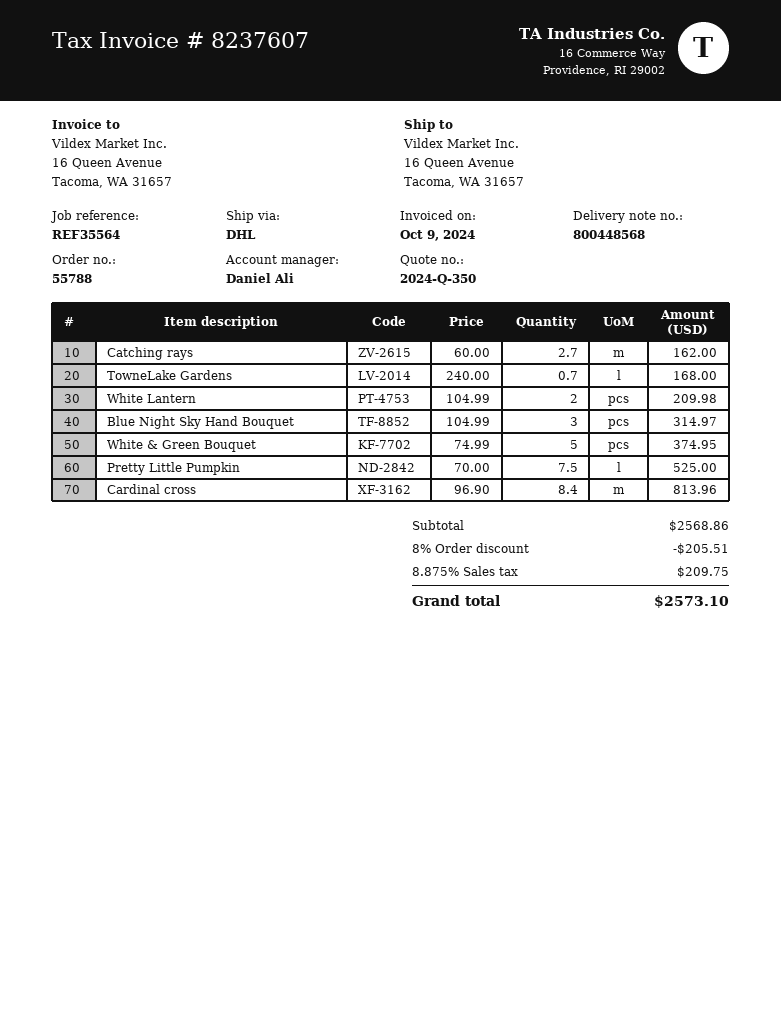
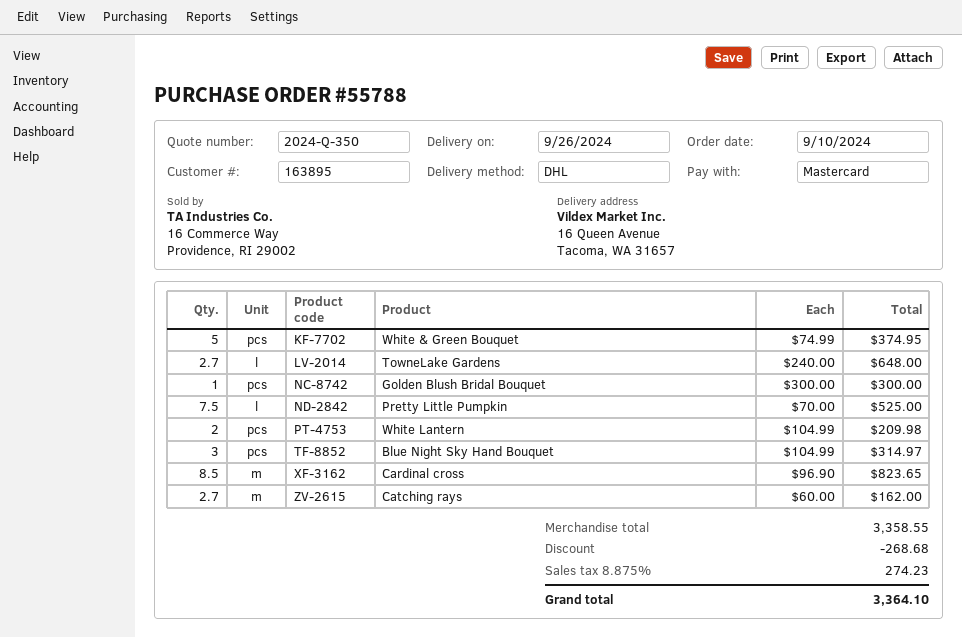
TowneLake Gardens: 0.7 x 240.00 = 168.00 -> 2.7 x 240.00 = 648.00
Cardinal cross: 8.4 x 96.90 = 813.96 -> 8.5 x 96.90 = 823.65
Golden Blush Bridal Bouquet: none -> 1 x 300.00 = 300.00
subtotal: 2568.86 -> 3358.55
discount: 205.51 -> 268.68
tax: 8.875% = 209.75 -> 8.875% = 274.23
total: 2573.10 -> 3364.10

